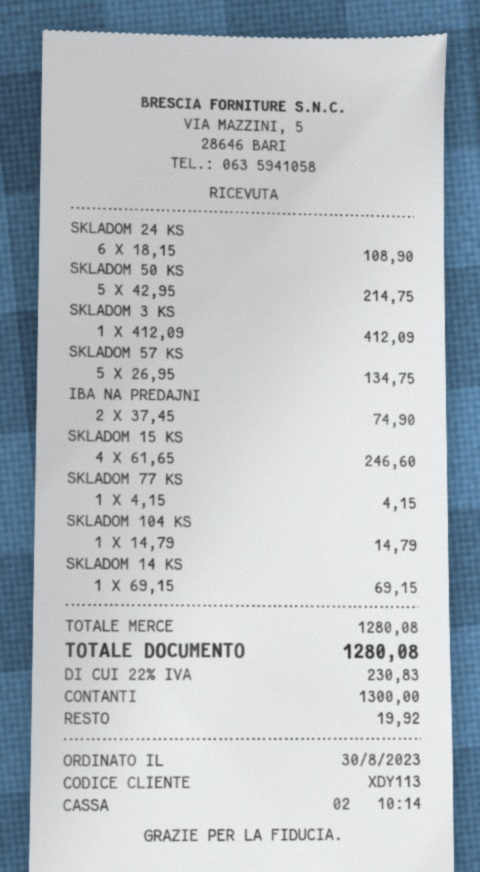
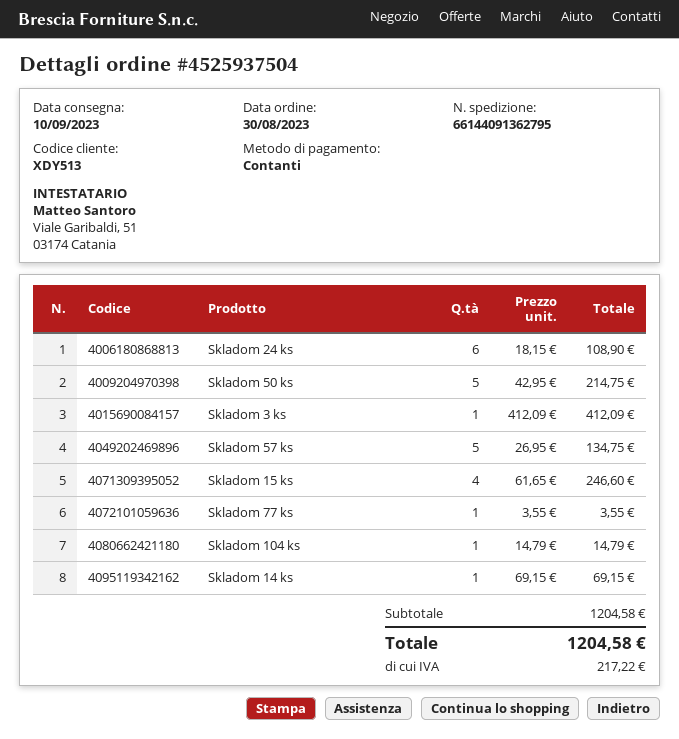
customer number: XDY113 -> XDY513
IBA NA PREDAJNI: 2 x 37.45 = 74.90 -> none
SKLADOM 77 KS: 1 x 4.15 = 4.15 -> 1 x 3.55 = 3.55
subtotal: 1280.08 -> 1204.58
tax: 230.83 -> 217.22
total: 1280.08 -> 1204.58

